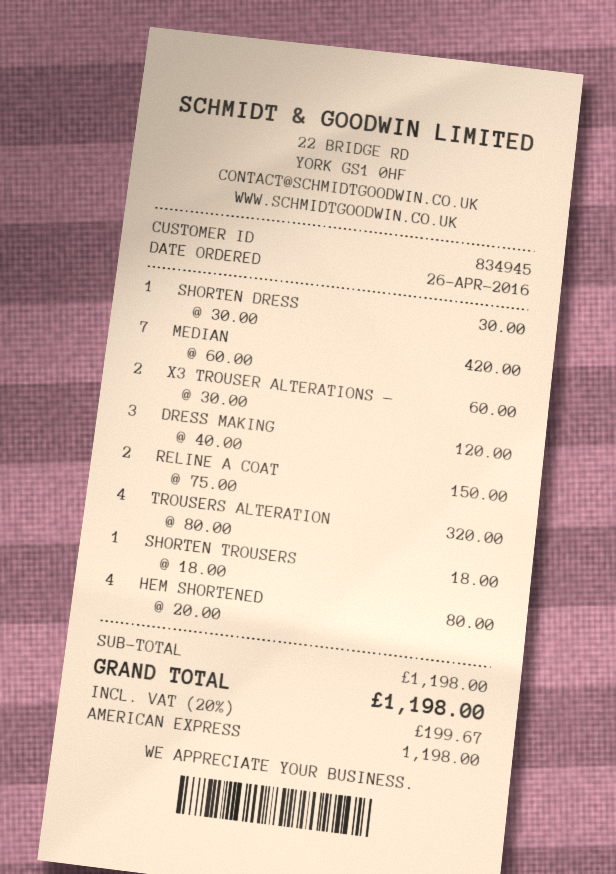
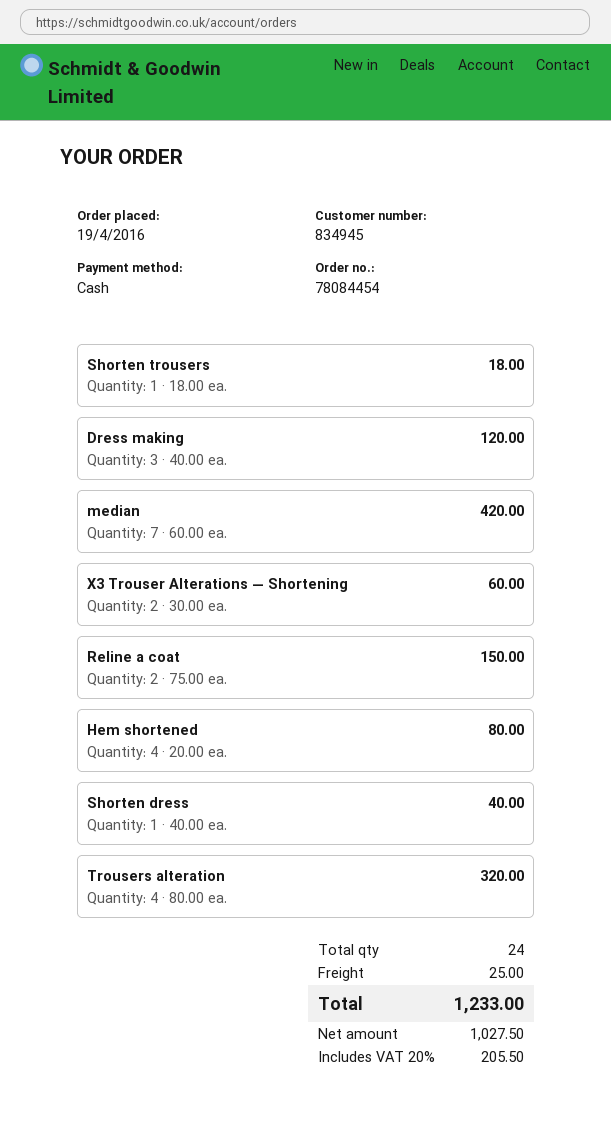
order date: 2016-04-26 -> 2016-04-19
payment method: American Express -> cash
SHORTEN DRESS: 1 x 30.00 = 30.00 -> 1 x 40.00 = 40.00
shipping: none -> 25.00
tax: 20% = 199.67 -> 20% = 205.50
total: 1198.00 -> 1233.00

